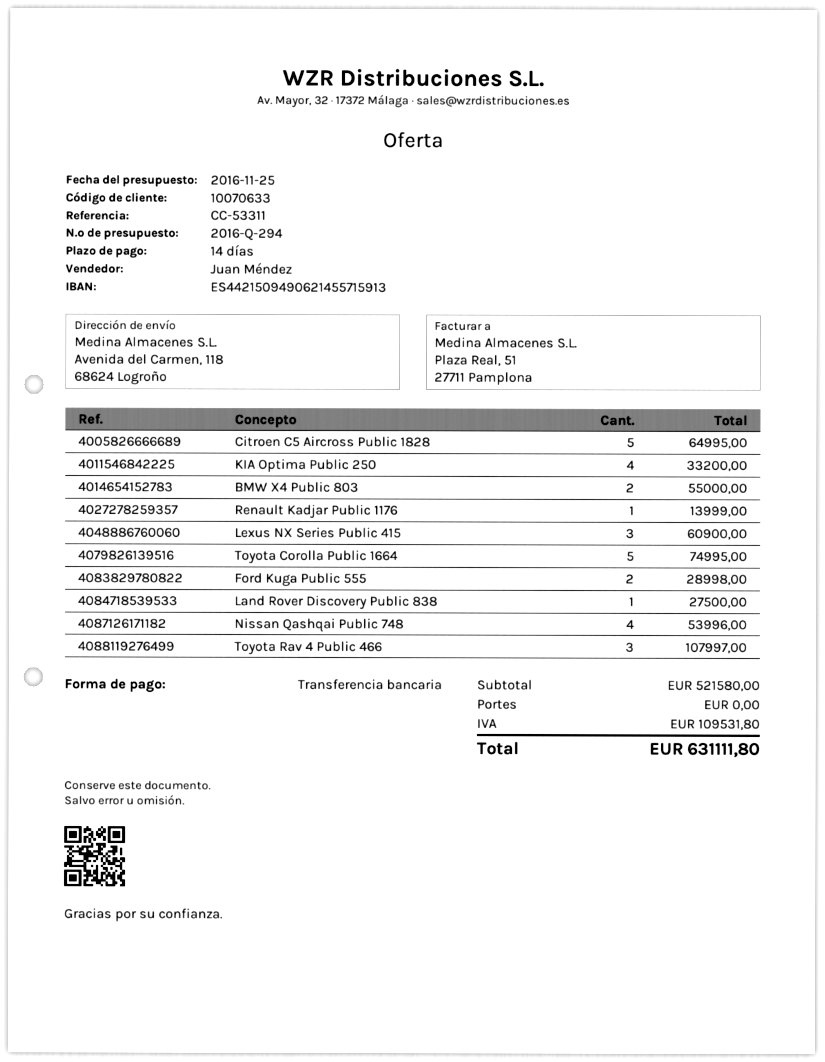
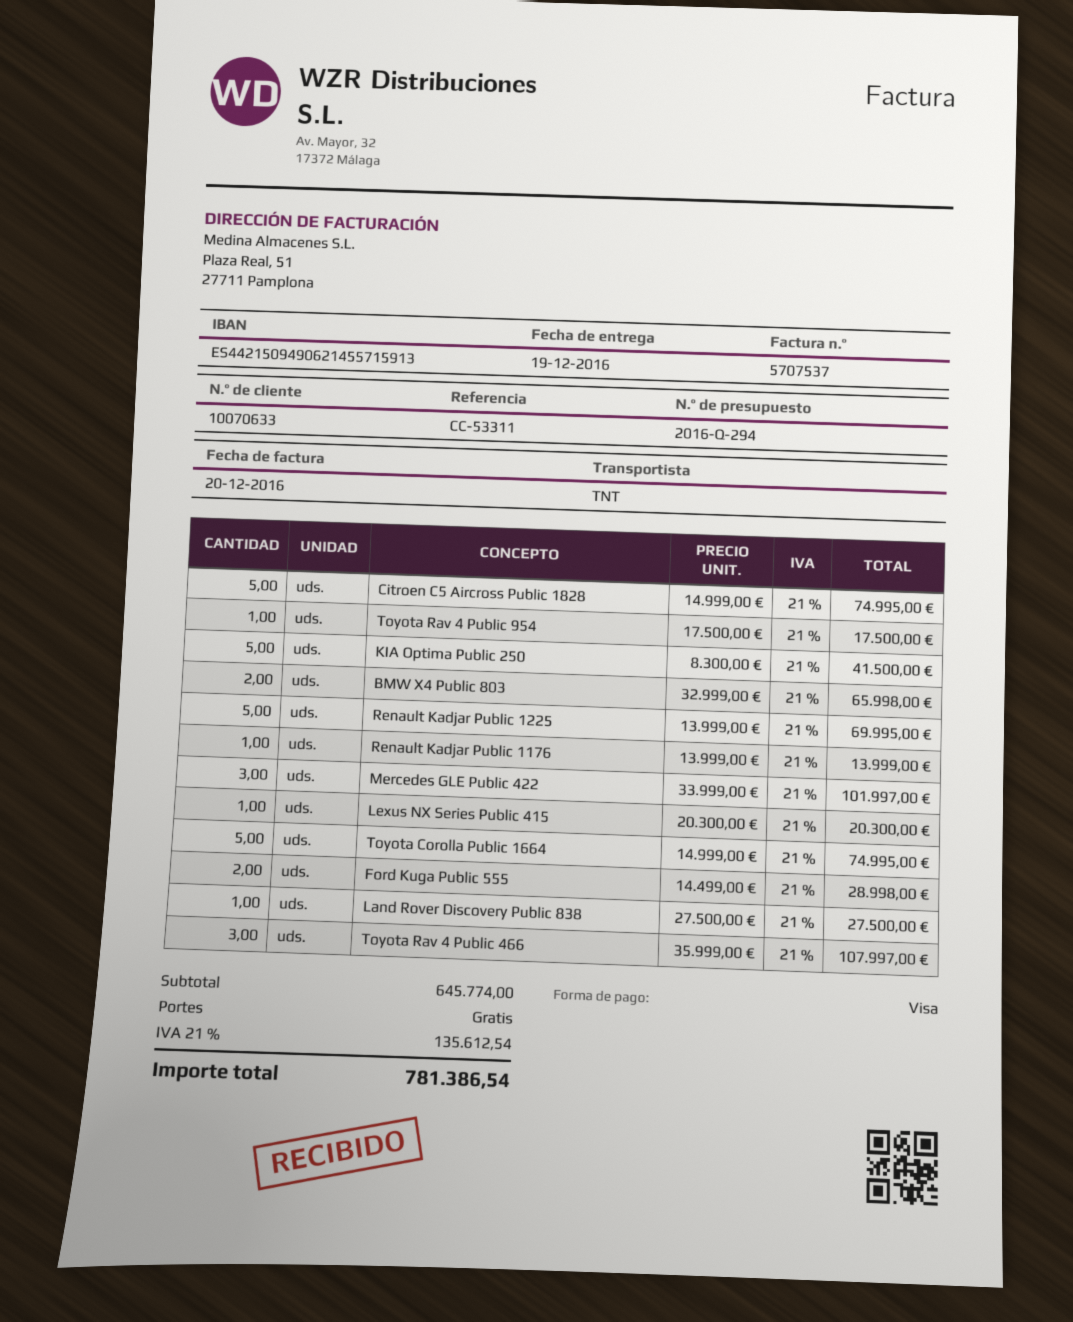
payment method: bank transfer -> Visa
Citroen C5 Aircross Public 1828: 5 for 64995.00 -> 5 for 74995.00
KIA Optima Public 250: 4 for 33200.00 -> 5 for 41500.00
BMW X4 Public 803: 2 for 55000.00 -> 2 for 65998.00
Lexus NX Series Public 415: 3 for 60900.00 -> 1 for 20300.00
Nissan Qashqai Public 748: 4 for 53996.00 -> none
Toyota Rav 4 Public 954: none -> 1 for 17500.00
Renault Kadjar Public 1225: none -> 5 for 69995.00
Mercedes GLE Public 422: none -> 3 for 101997.00
subtotal: 521580.00 -> 645774.00
tax: 109531.80 -> 135612.54
total: 631111.80 -> 781386.54

